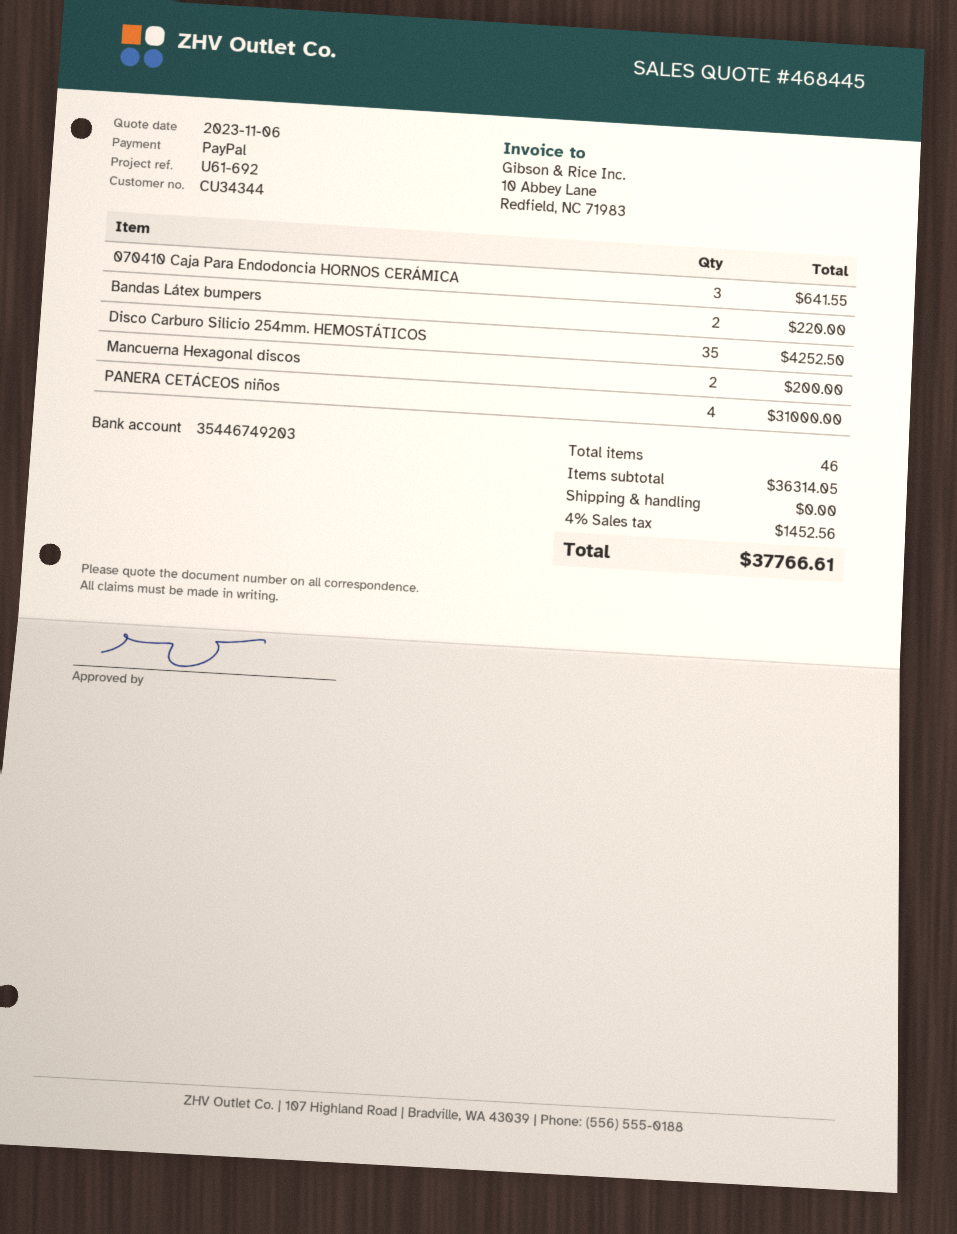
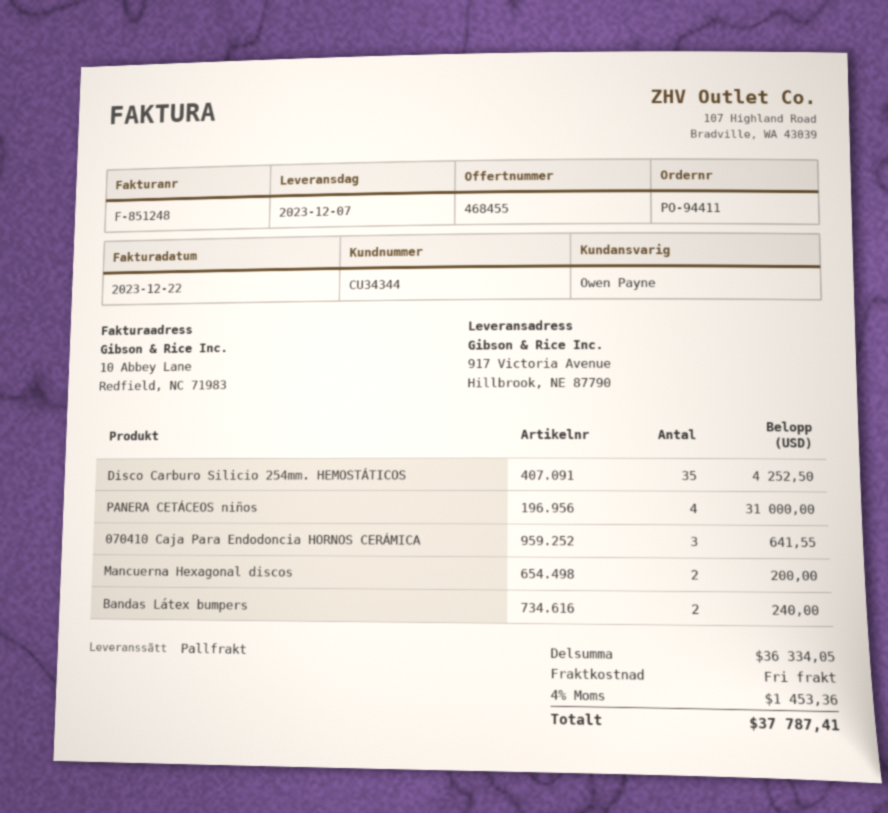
quote number: 468445 -> 468455
Bandas Látex bumpers: 2 for 220.00 -> 2 for 240.00
subtotal: 36314.05 -> 36334.05
tax: 4% = 1452.56 -> 4% = 1453.36
total: 37766.61 -> 37787.41

